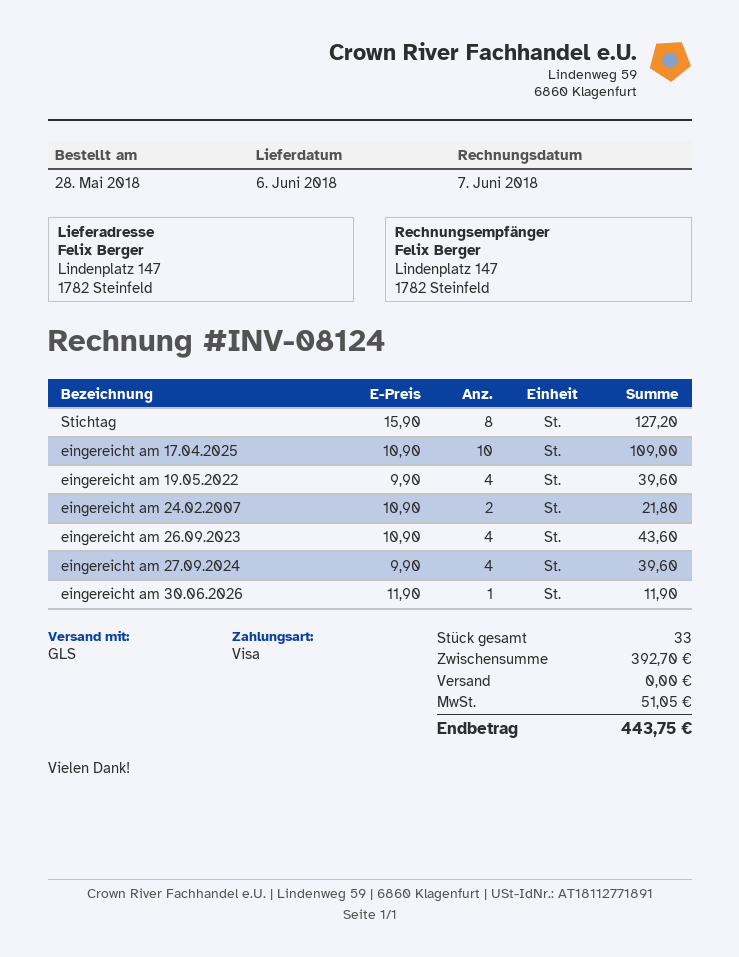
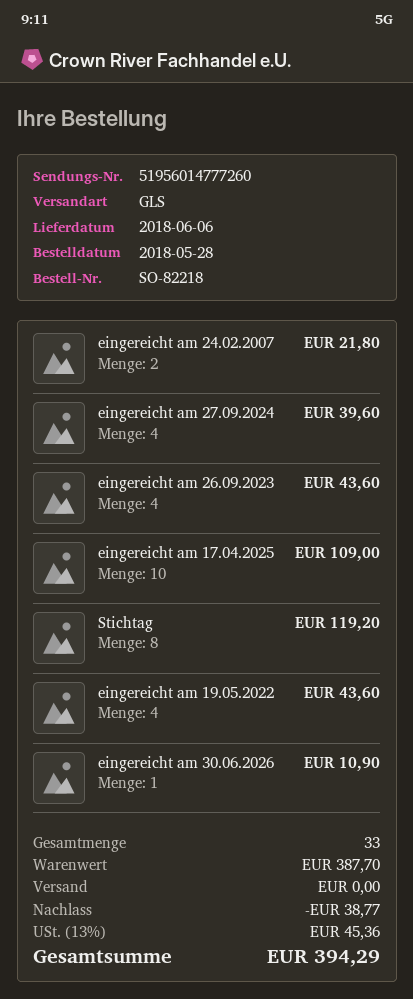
Stichtag: 8 for 127.20 -> 8 for 119.20
eingereicht am 19.05.2022: 4 for 39.60 -> 4 for 43.60
eingereicht am 30.06.2026: 1 for 11.90 -> 1 for 10.90
subtotal: 392.70 -> 387.70
discount: none -> 38.77
tax: 51.05 -> 45.36
total: 443.75 -> 394.29

